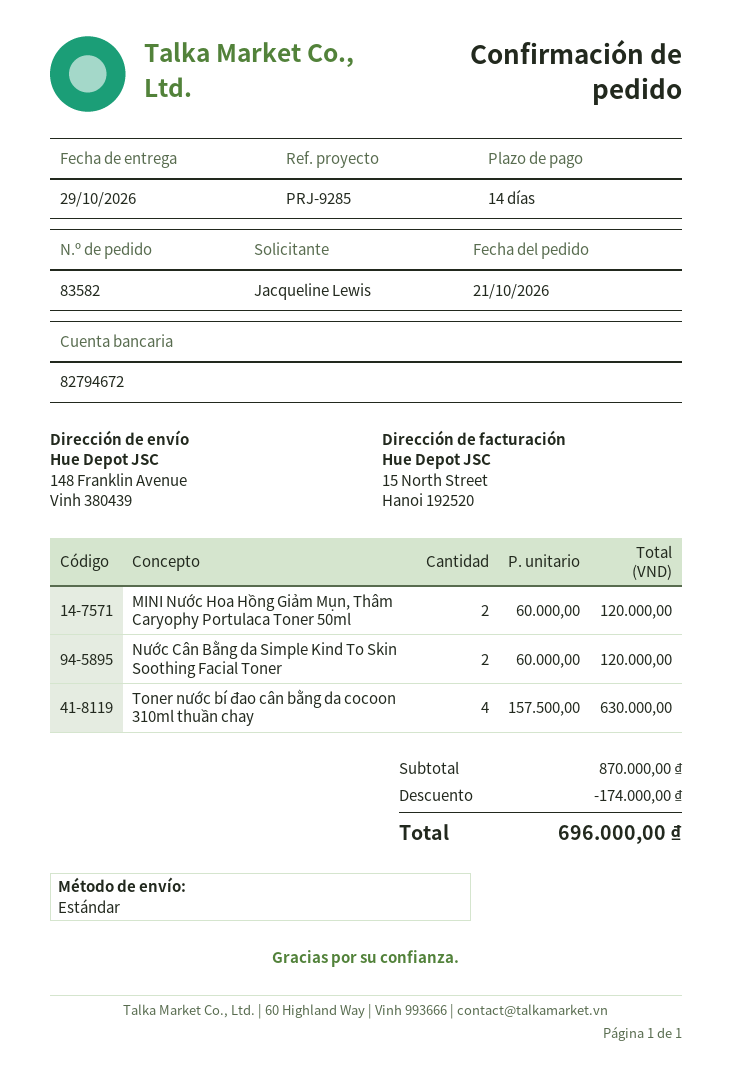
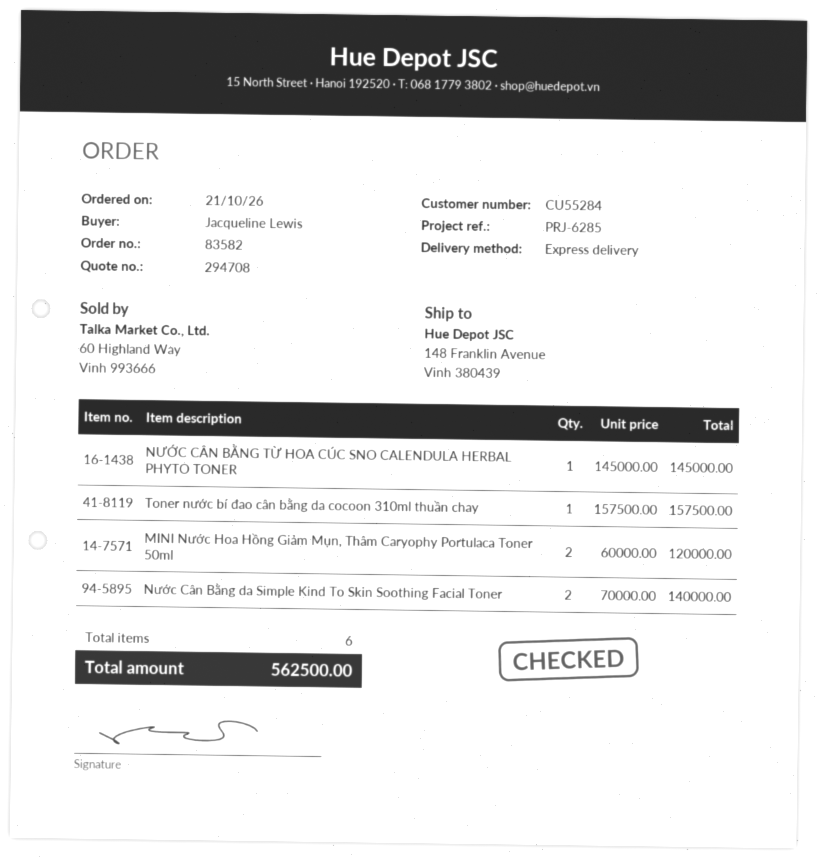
reference: PRJ-9285 -> PRJ-6285
shipping method: standard -> express
Nước Cân Bằng da Simple Kind To Skin Soothing Facial Toner: 2 x 60000.00 = 120000.00 -> 2 x 70000.00 = 140000.00
Toner nước bí đao cân bằng da cocoon 310ml thuần chay: 4 x 157500.00 = 630000.00 -> 1 x 157500.00 = 157500.00
NƯỚC CÂN BẰNG TỪ HOA CÚC SNO CALENDULA HERBAL PHYTO TONER: none -> 1 x 145000.00 = 145000.00
discount: 174000.00 -> none
total: 696000.00 -> 562500.00

